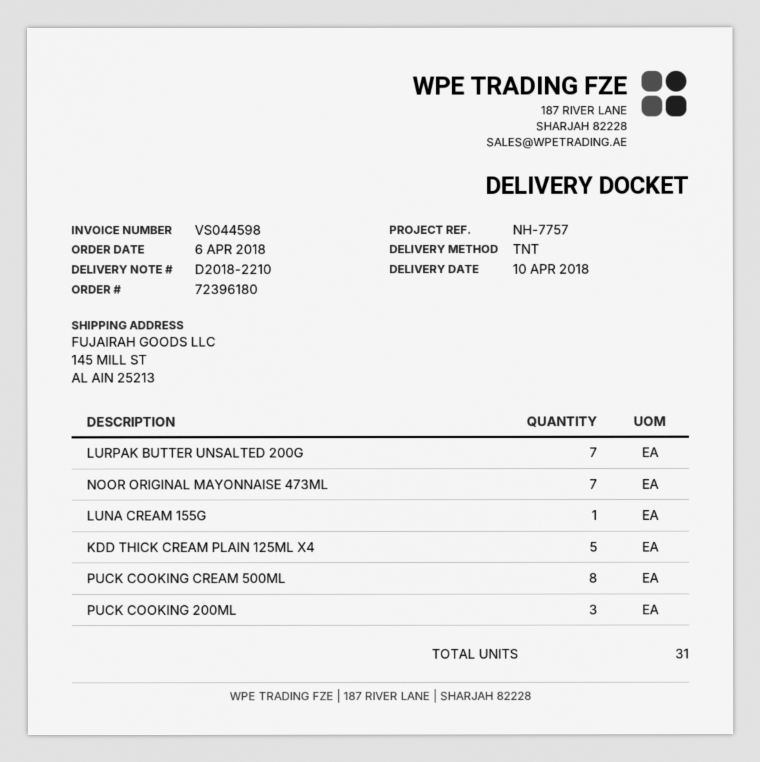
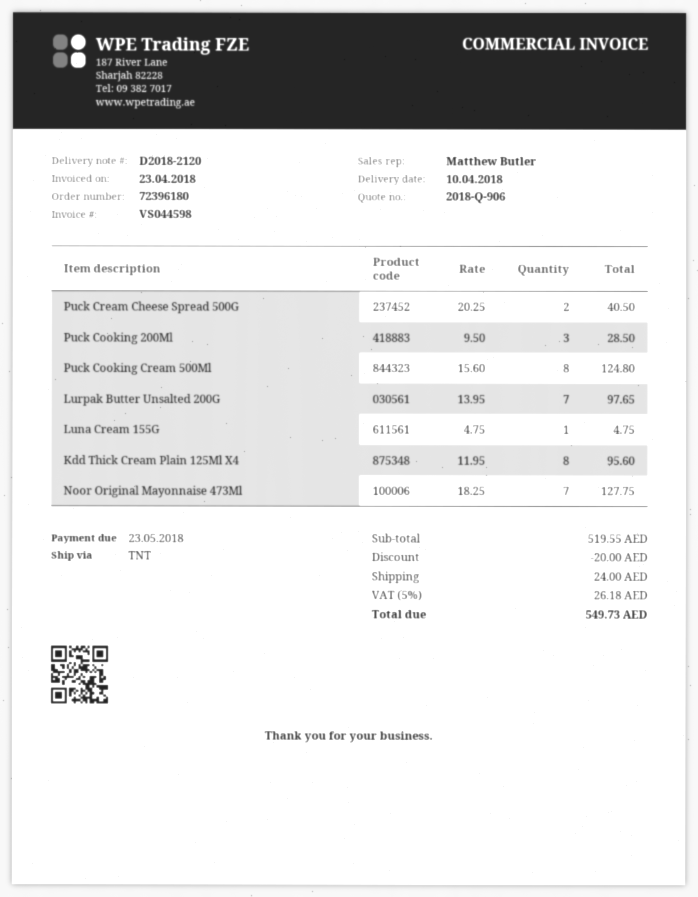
delivery note number: D2018-2210 -> D2018-2120
KDD THICK CREAM PLAIN 125ML X4: 5 -> 8
Puck Cream Cheese Spread 500G: none -> 2

